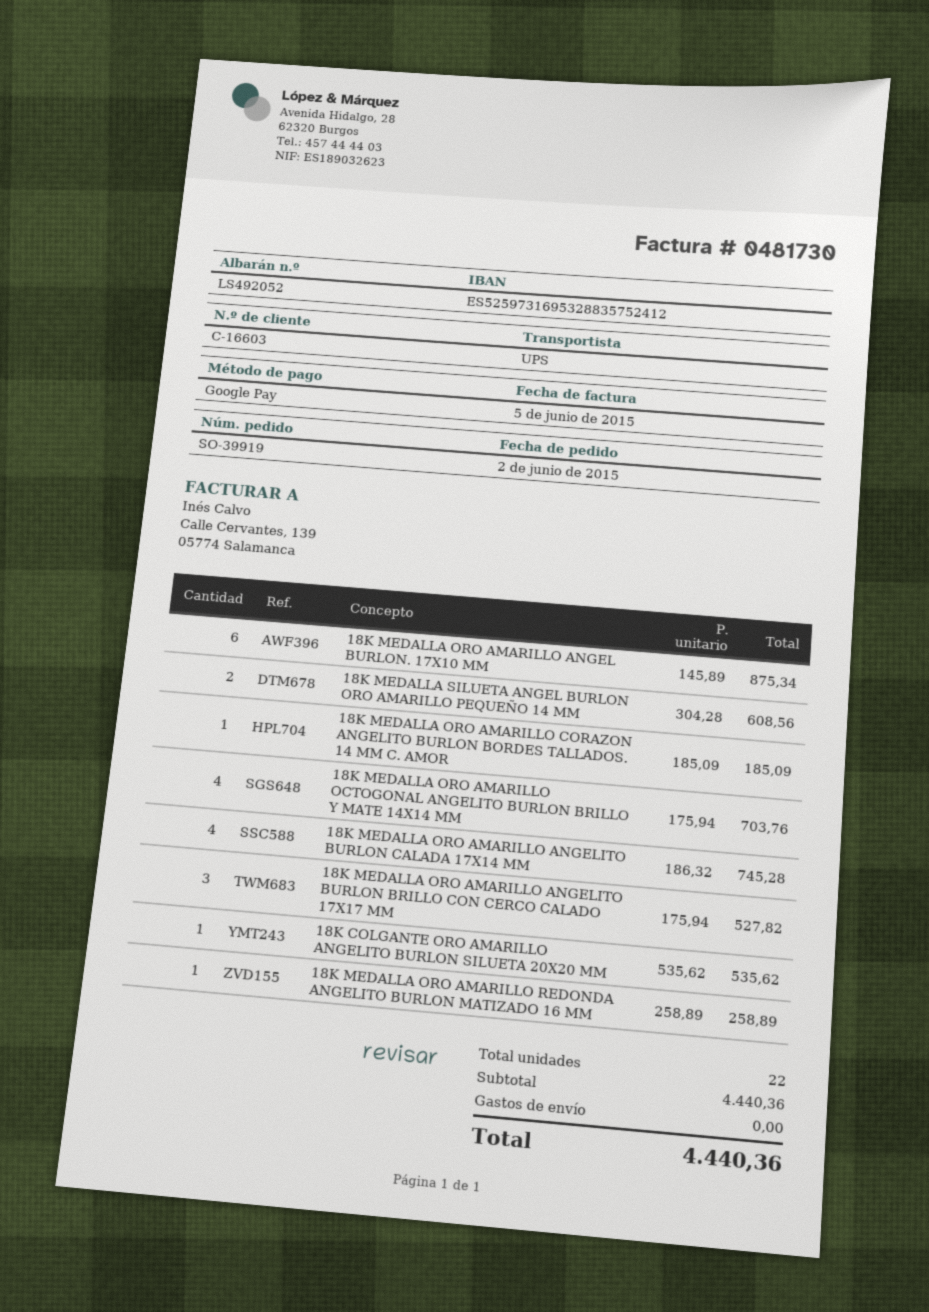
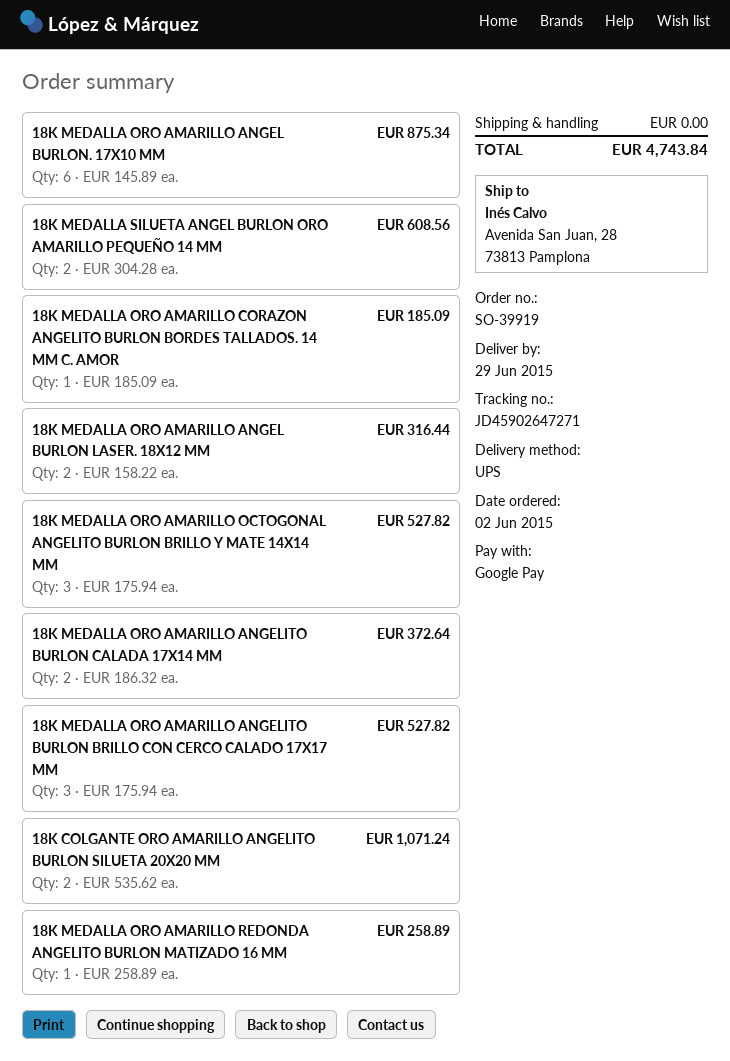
18K MEDALLA ORO AMARILLO OCTOGONAL ANGELITO BURLON BRILLO Y MATE 14X14 MM: 4 x 175.94 = 703.76 -> 3 x 175.94 = 527.82
18K MEDALLA ORO AMARILLO ANGELITO BURLON CALADA 17X14 MM: 4 x 186.32 = 745.28 -> 2 x 186.32 = 372.64
18K COLGANTE ORO AMARILLO ANGELITO BURLON SILUETA 20X20 MM: 1 x 535.62 = 535.62 -> 2 x 535.62 = 1071.24
18K MEDALLA ORO AMARILLO ANGEL BURLON LASER. 18X12 MM: none -> 2 x 158.22 = 316.44
total: 4440.36 -> 4743.84

